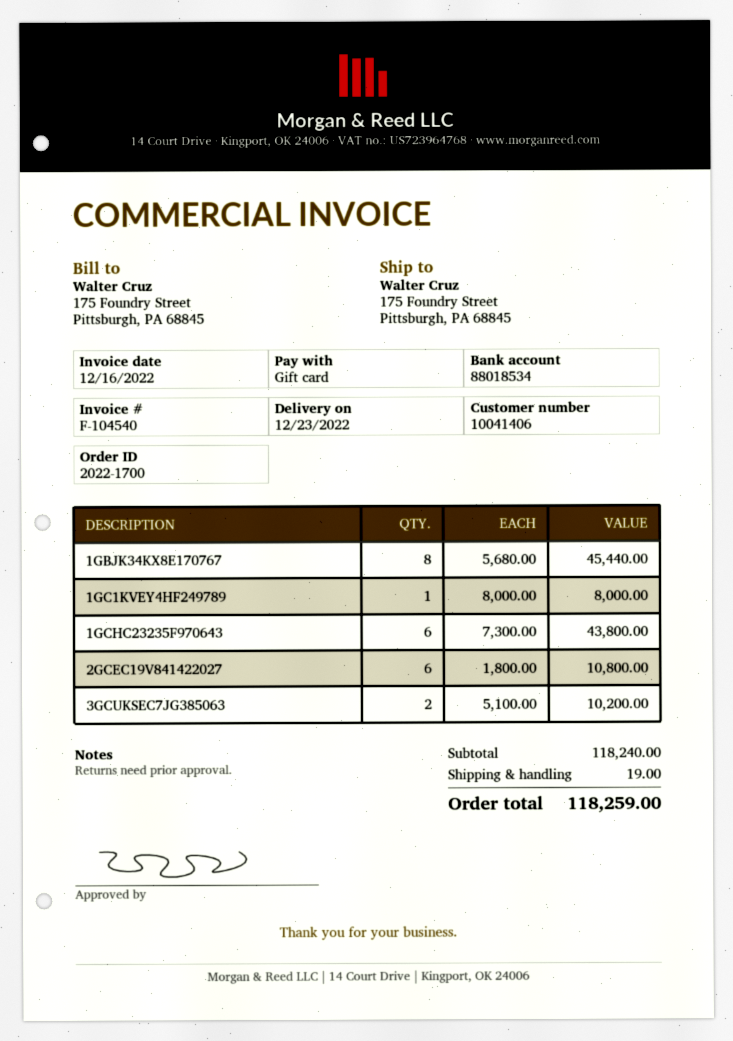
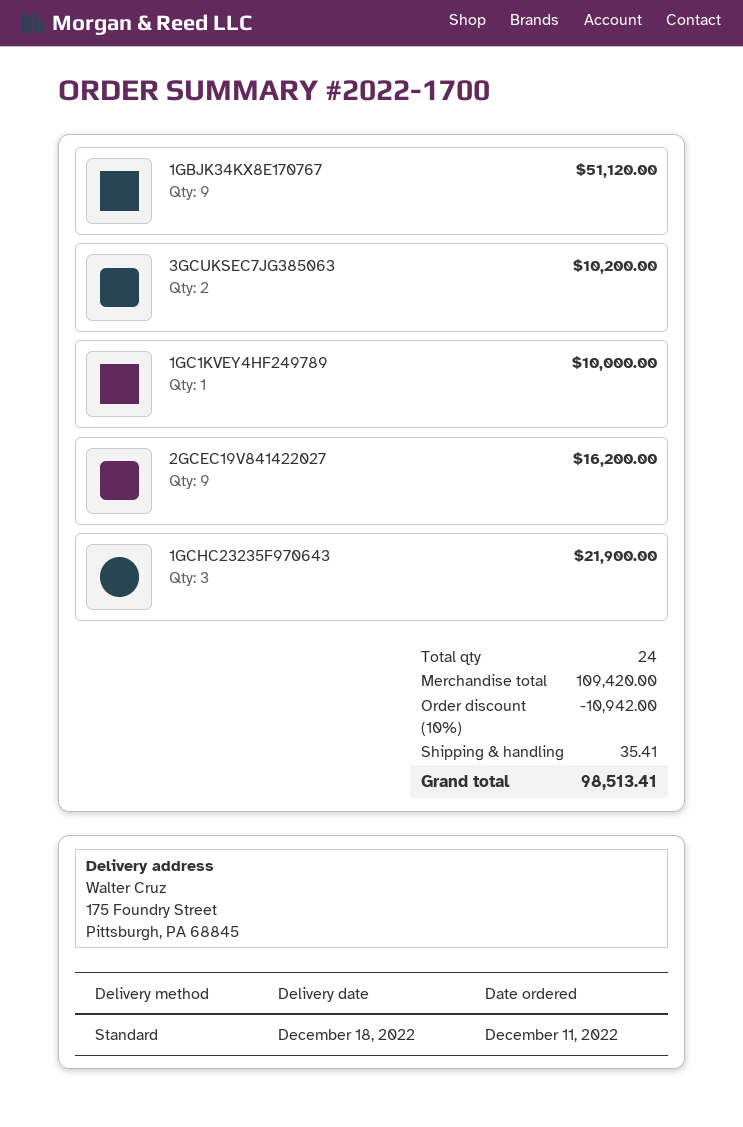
delivery date: 2022-12-23 -> 2022-12-18
1GBJK34KX8E170767: 8 for 45440.00 -> 9 for 51120.00
1GC1KVEY4HF249789: 1 for 8000.00 -> 1 for 10000.00
1GCHC23235F970643: 6 for 43800.00 -> 3 for 21900.00
2GCEC19V841422027: 6 for 10800.00 -> 9 for 16200.00
subtotal: 118240.00 -> 109420.00
discount: none -> 10% = 10942.00
shipping: 19.00 -> 35.41
total: 118259.00 -> 98513.41

